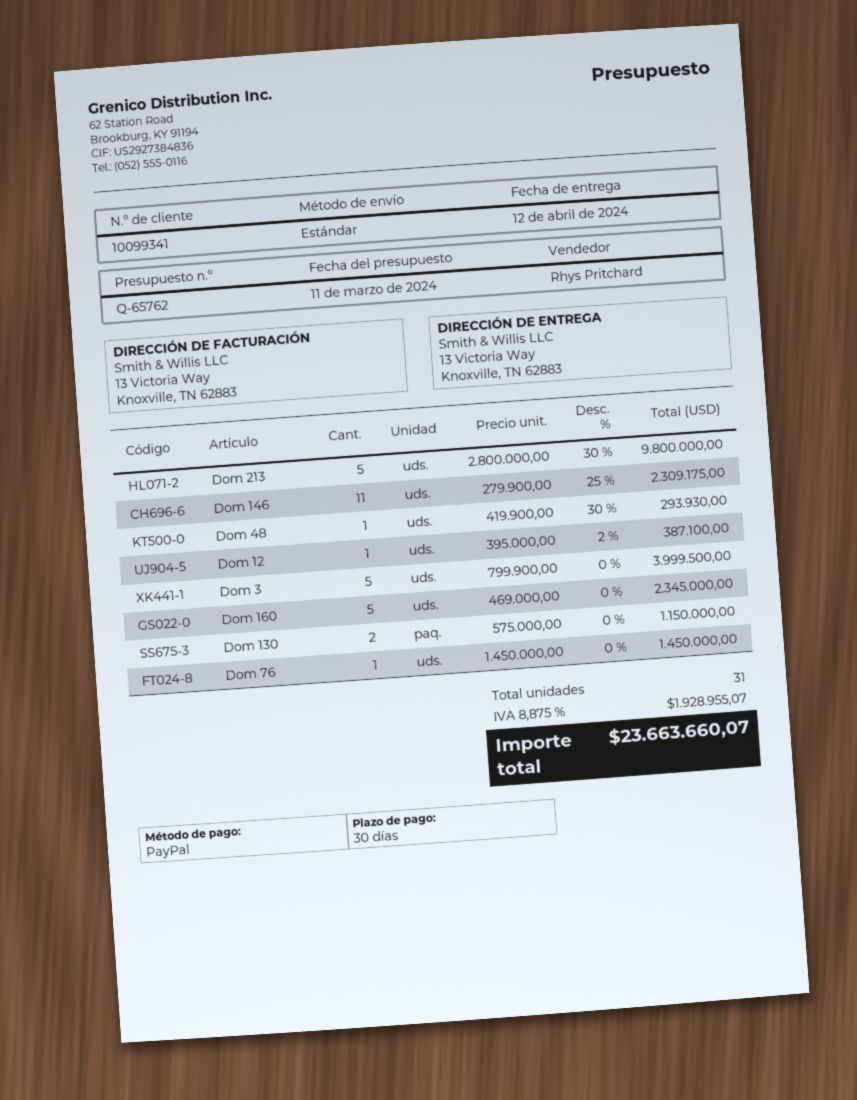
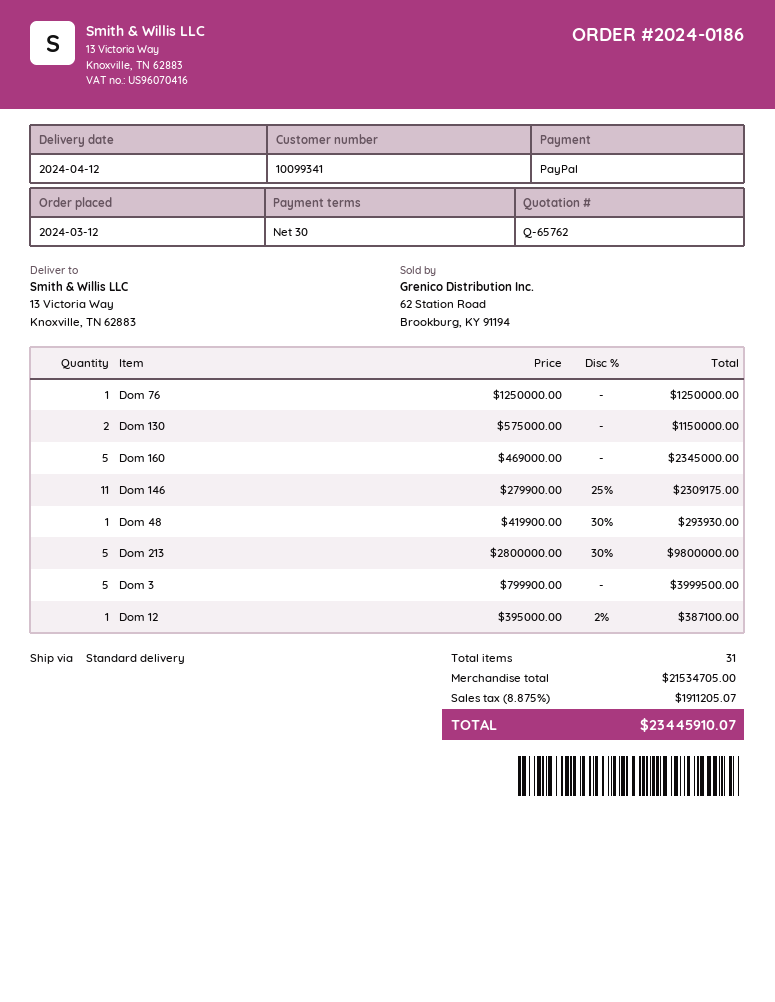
Dom 76: 1 x 1450000.00 = 1450000.00 -> 1 x 1250000.00 = 1250000.00
tax: 8.875% = 1928955.07 -> 8.875% = 1911205.07
total: 23663660.07 -> 23445910.07

